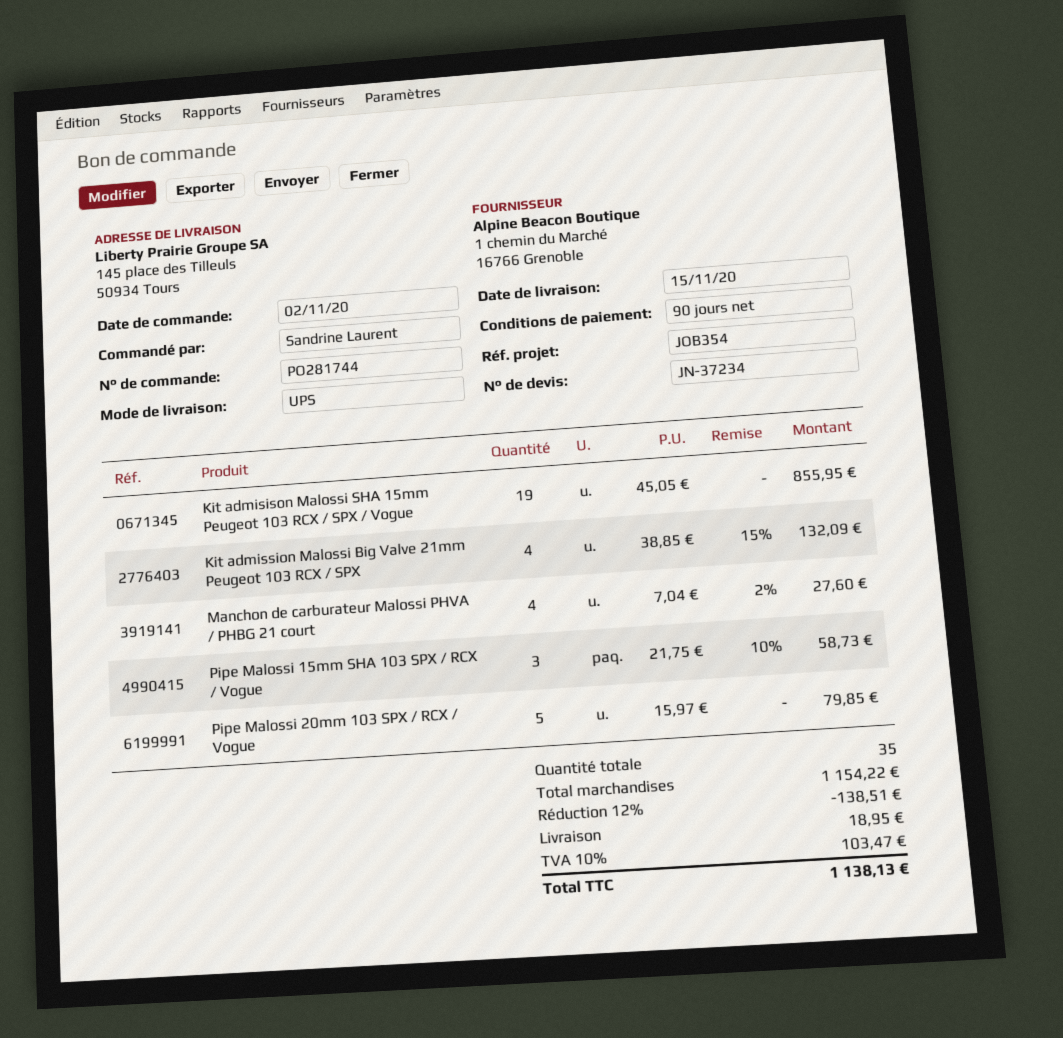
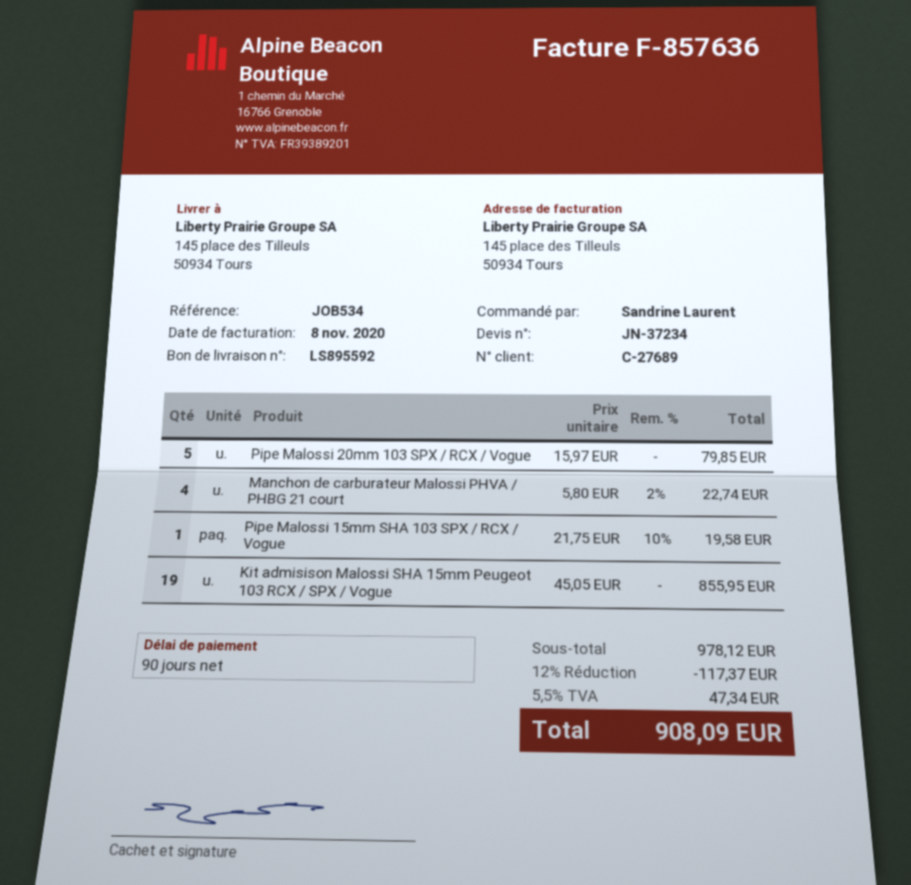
reference: JOB354 -> JOB534
Kit admission Malossi Big Valve 21mm Peugeot 103 RCX / SPX: 4 x 38.85 - 15% = 132.09 -> none
Manchon de carburateur Malossi PHVA / PHBG 21 court: 4 x 7.04 - 2% = 27.60 -> 4 x 5.80 - 2% = 22.74
Pipe Malossi 15mm SHA 103 SPX / RCX / Vogue: 3 x 21.75 - 10% = 58.73 -> 1 x 21.75 - 10% = 19.58
subtotal: 1154.22 -> 978.12
discount: 12% = 138.51 -> 12% = 117.37
shipping: 18.95 -> none
tax: 10% = 103.47 -> 5.5% = 47.34
total: 1138.13 -> 908.09

